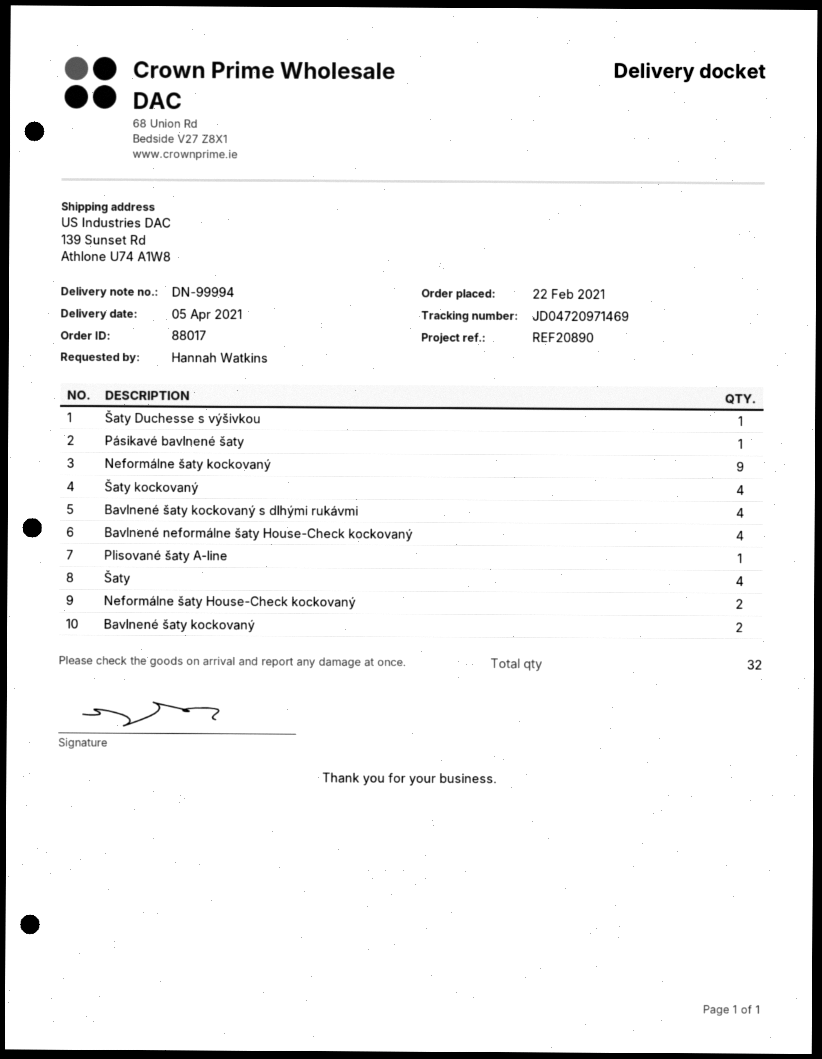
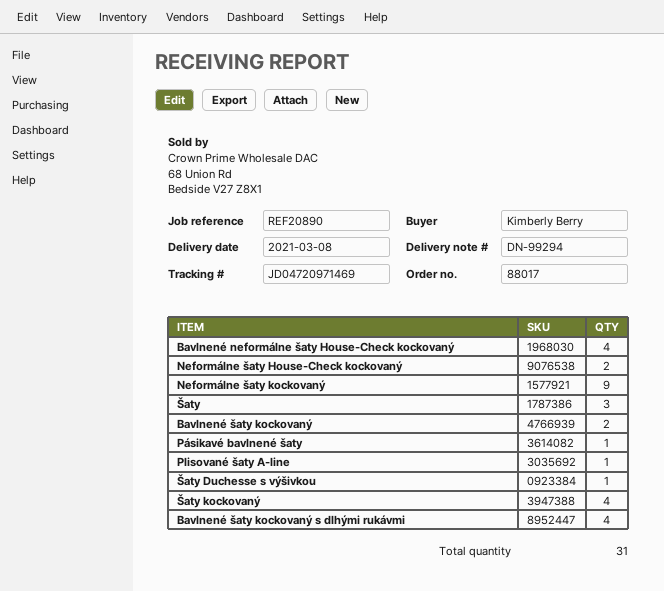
delivery note number: DN-99994 -> DN-99294
delivery date: 2021-04-05 -> 2021-03-08
ordered by: Hannah Watkins -> Kimberly Berry
Šaty: 4 -> 3
total quantity: 32 -> 31

